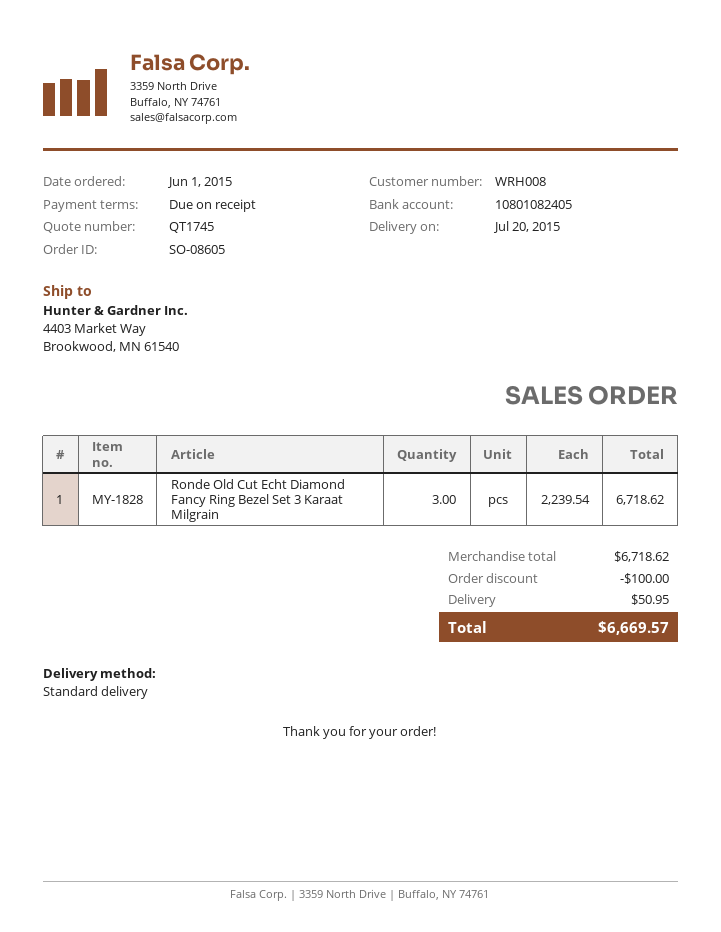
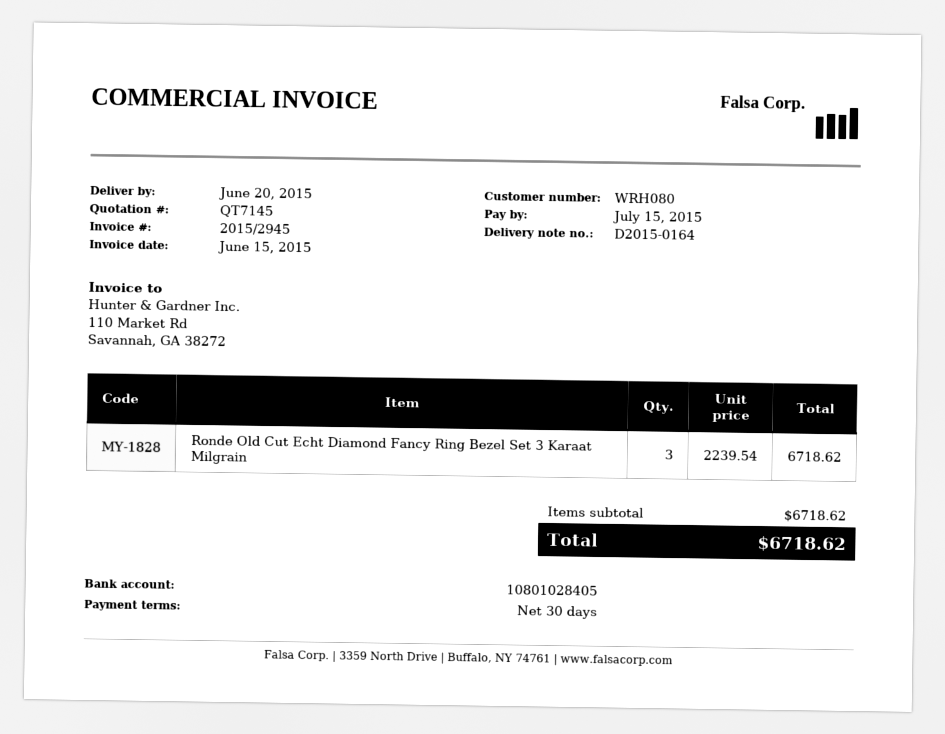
quote number: QT1745 -> QT7145
delivery date: 2015-07-20 -> 2015-06-20
payment terms: on receipt -> 30 days
customer number: WRH008 -> WRH080
bank account: 10801082405 -> 10801028405
discount: 100.00 -> none
shipping: 50.95 -> none
total: 6669.57 -> 6718.62

